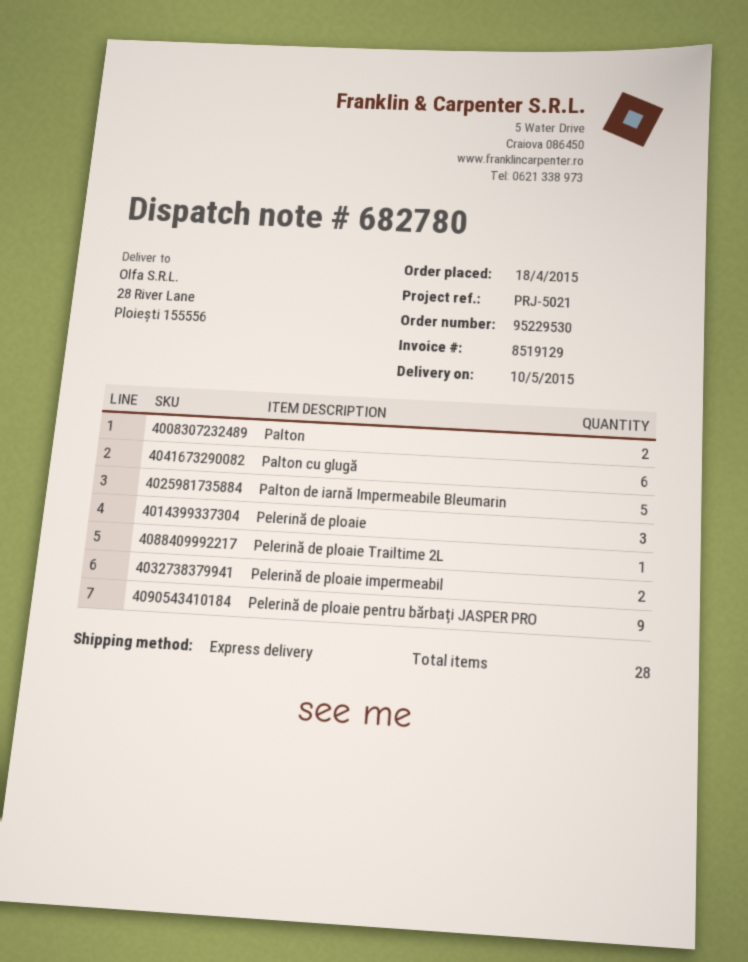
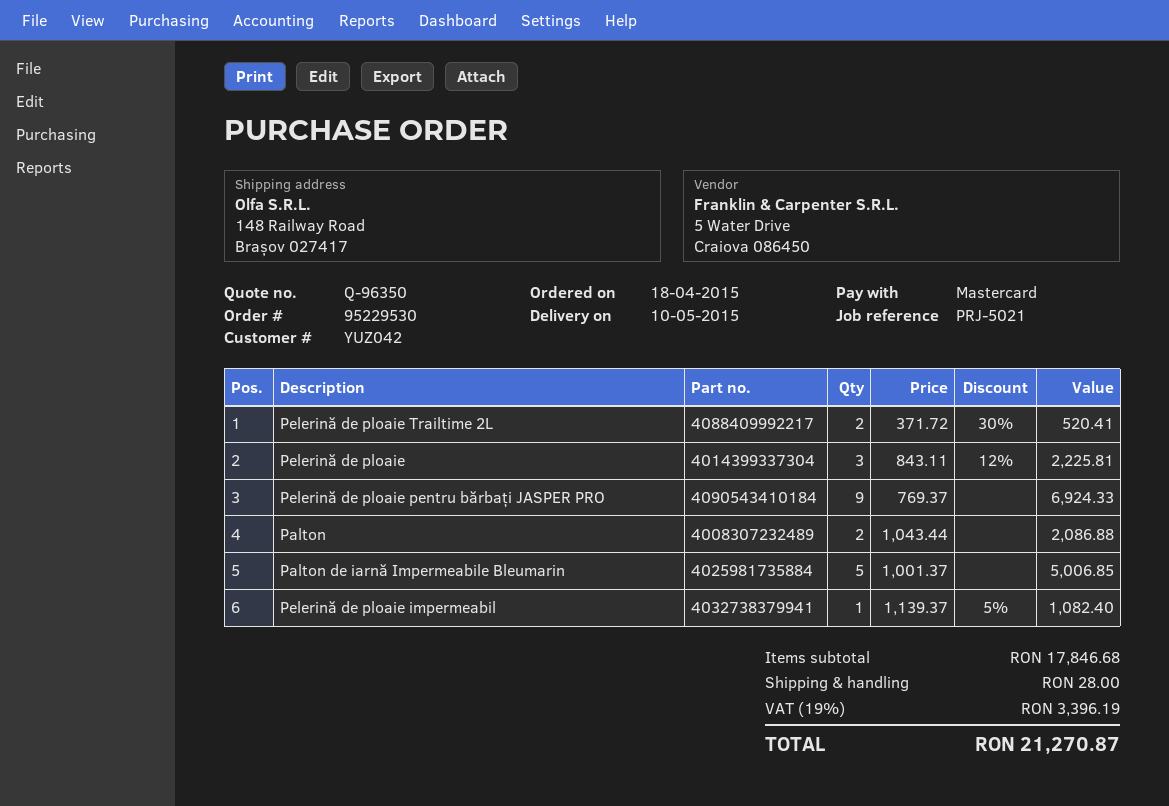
ship to: 28 River Lane, Ploiești 155556 -> 148 Railway Road, Brașov 027417
Palton cu glugă: 6 -> none
Pelerină de ploaie Trailtime 2L: 1 -> 2
Pelerină de ploaie impermeabil: 2 -> 1

